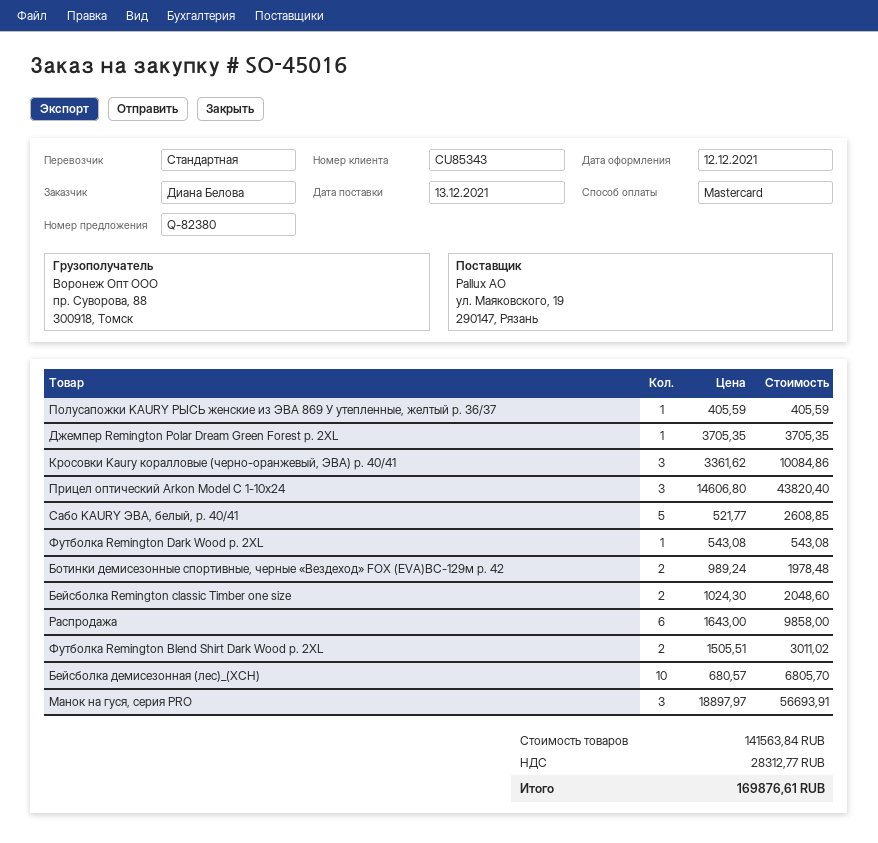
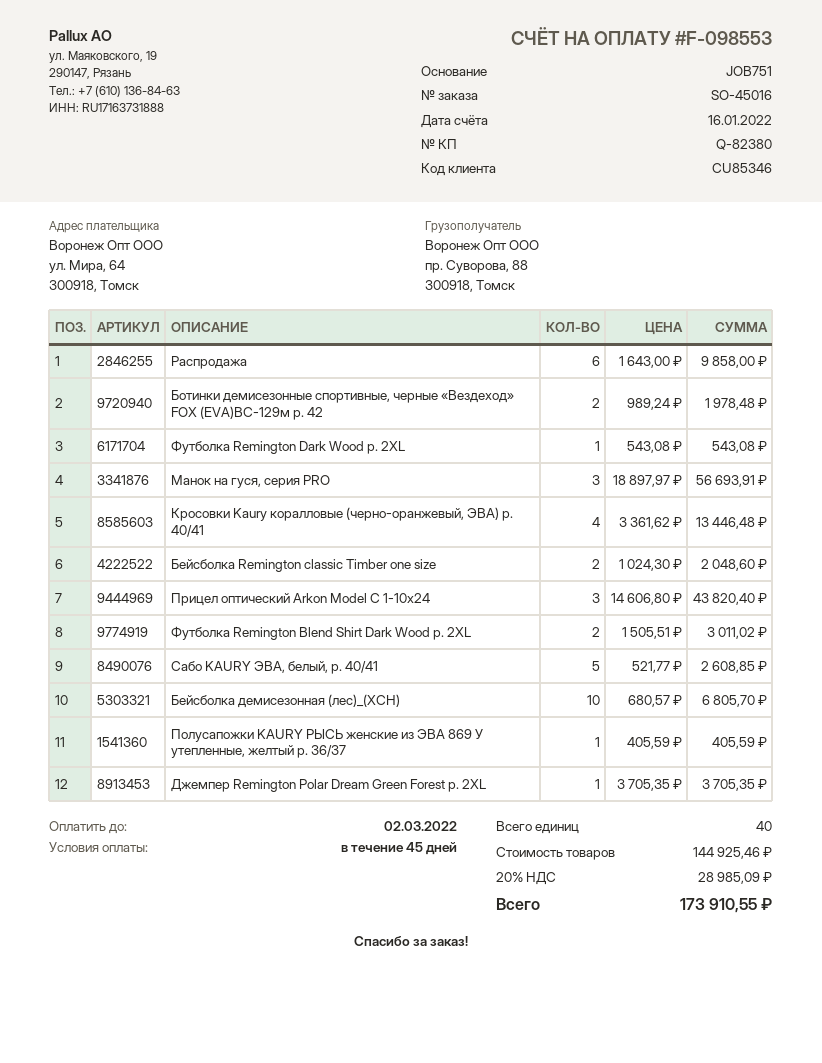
customer number: CU85343 -> CU85346
Кросовки Kaury коралловые (черно-оранжевый, ЭВА) р. 40/41: 3 x 3361.62 = 10084.86 -> 4 x 3361.62 = 13446.48
subtotal: 141563.84 -> 144925.46
tax: 28312.77 -> 28985.09
total: 169876.61 -> 173910.55

